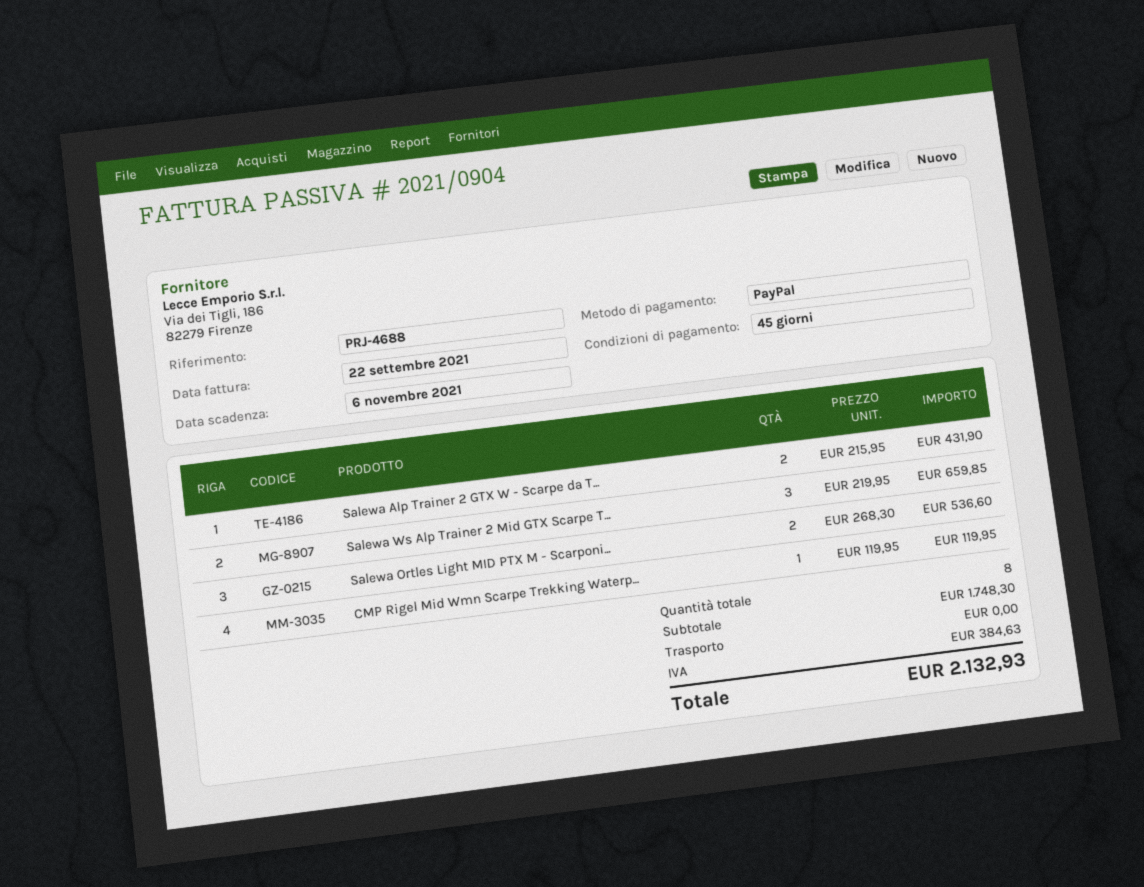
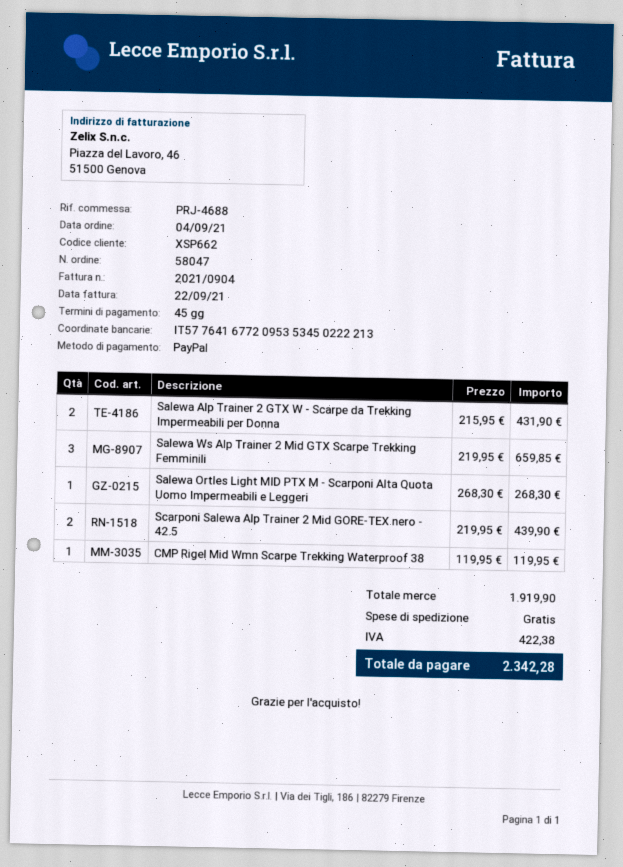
Salewa Ortles Light MID PTX M - Scarponi...: 2 x 268.30 = 536.60 -> 1 x 268.30 = 268.30
Scarponi Salewa Alp Trainer 2 Mid GORE-TEX nero - 42.5: none -> 2 x 219.95 = 439.90
subtotal: 1748.30 -> 1919.90
tax: 384.63 -> 422.38
total: 2132.93 -> 2342.28

